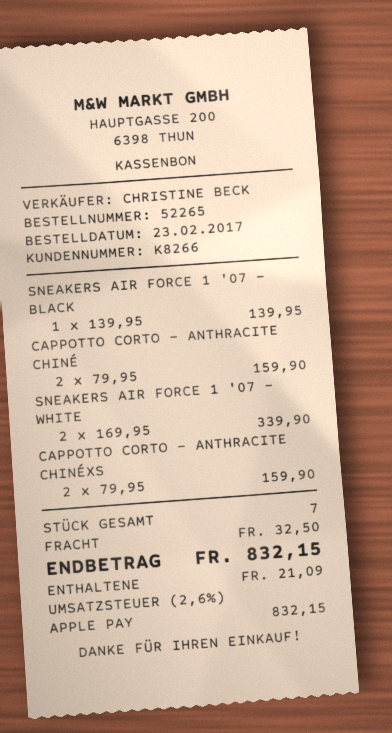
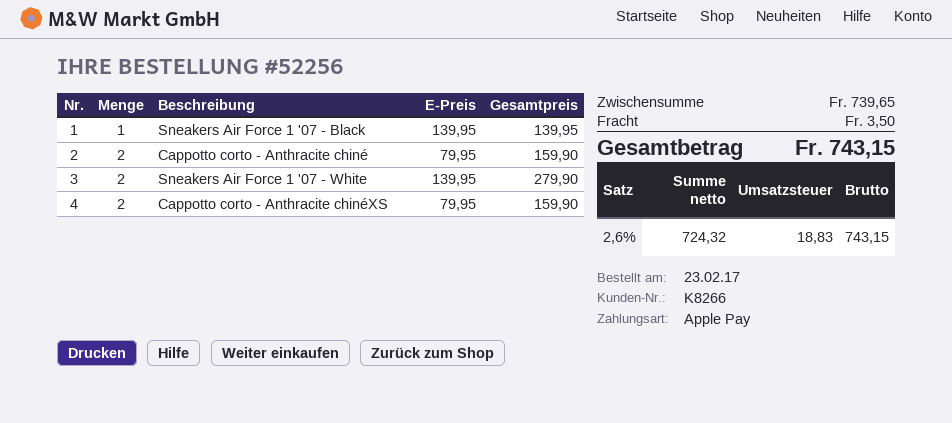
order number: 52265 -> 52256
SNEAKERS AIR FORCE 1 '07 - WHITE: 2 x 169.95 = 339.90 -> 2 x 139.95 = 279.90
shipping: 32.50 -> 3.50
tax: 2.6% = 21.09 -> 2.6% = 18.83
total: 832.15 -> 743.15

